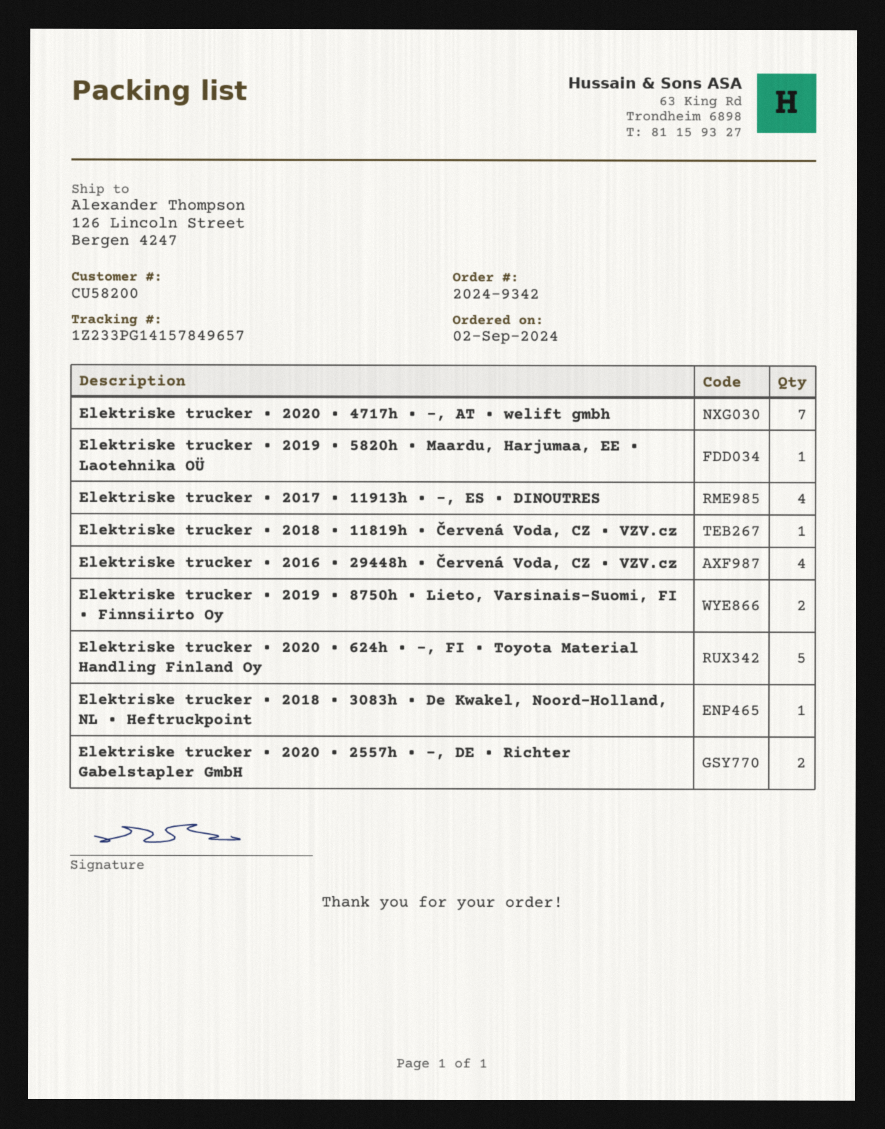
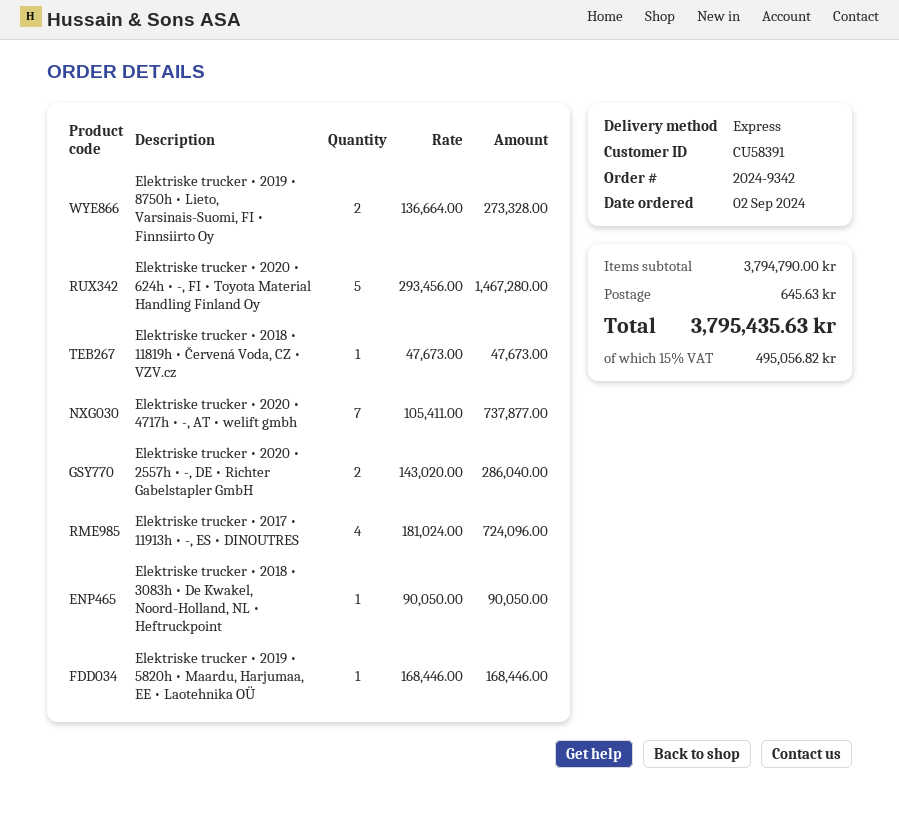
customer number: CU58200 -> CU58391
Elektriske trucker • 2016 • 29448h • Červená Voda, CZ • VZV.cz: 4 -> none

